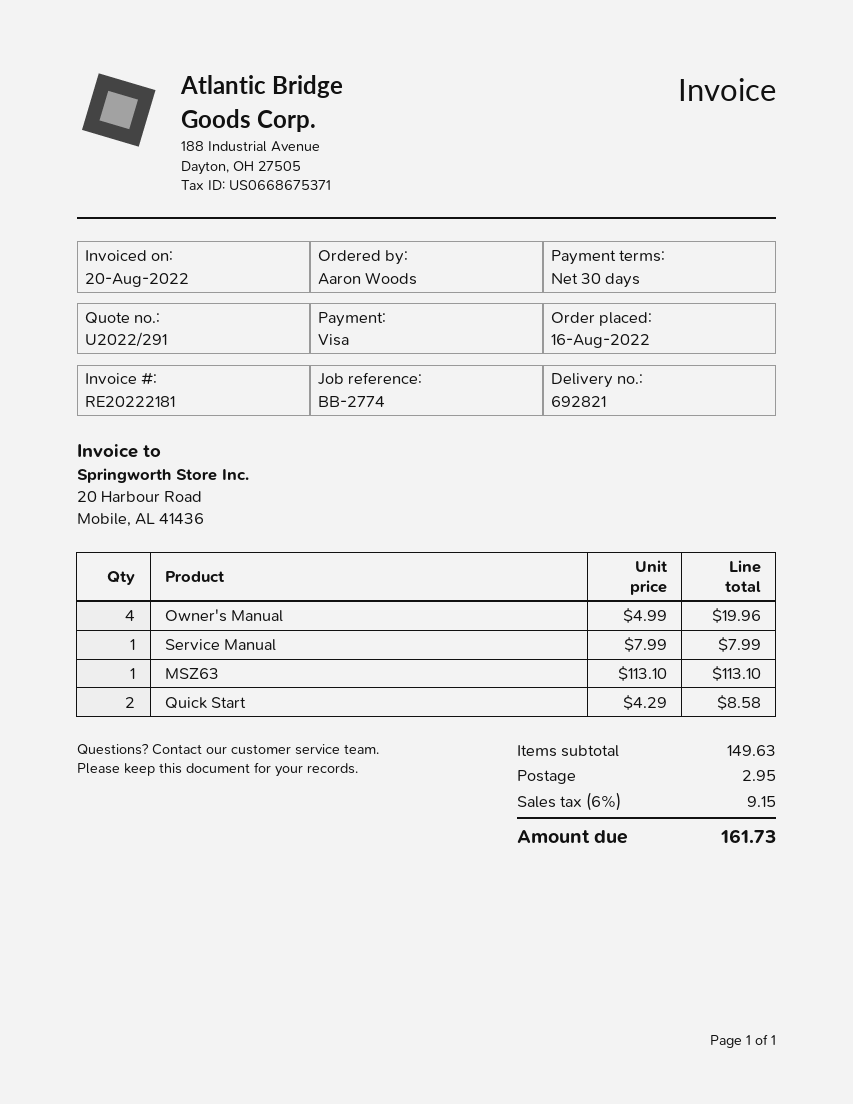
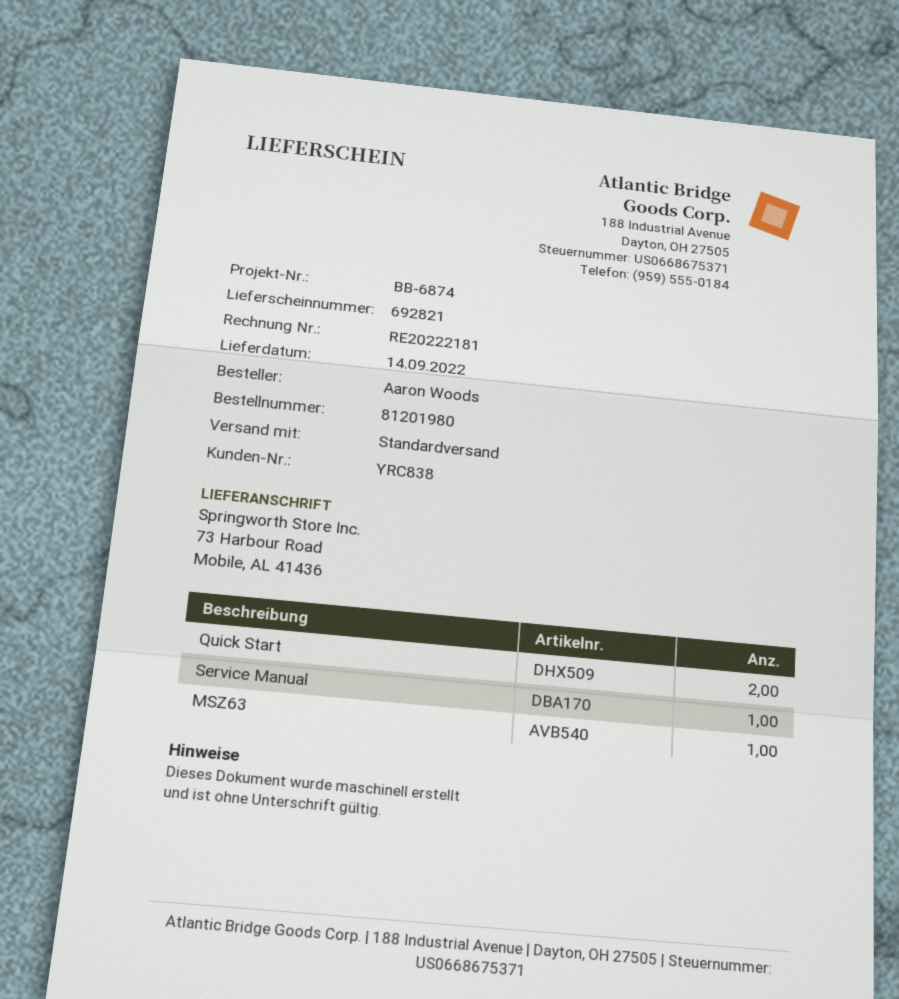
reference: BB-2774 -> BB-6874
Owner's Manual: 4 -> none

